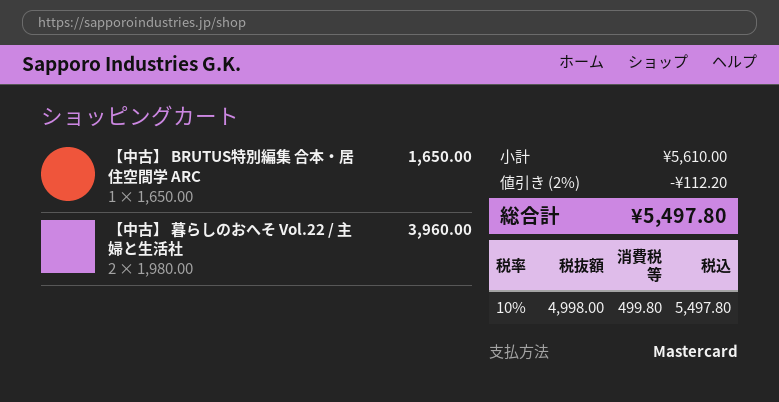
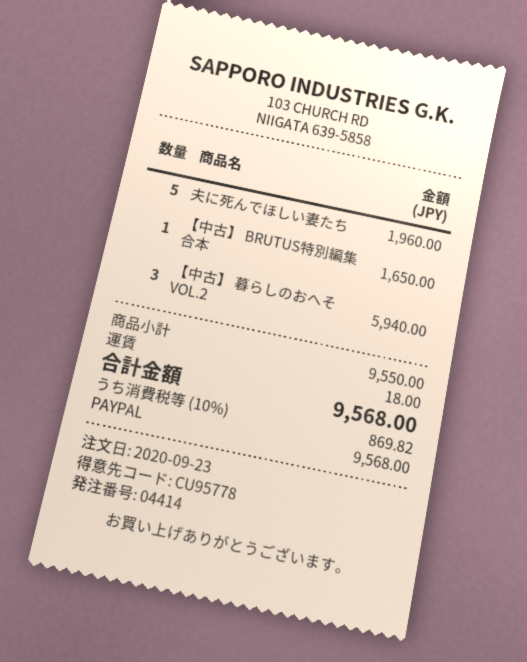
payment method: Mastercard -> PayPal
【中古】 暮らしのおへそ Vol.22 / 主婦と生活社: 2 for 3960.00 -> 3 for 5940.00
夫に死んでほしい妻たち: none -> 5 for 1960.00
subtotal: 5610.00 -> 9550.00
discount: 2% = 112.20 -> none
shipping: none -> 18.00
tax: 10% = 499.80 -> 10% = 869.82
total: 5497.80 -> 9568.00

